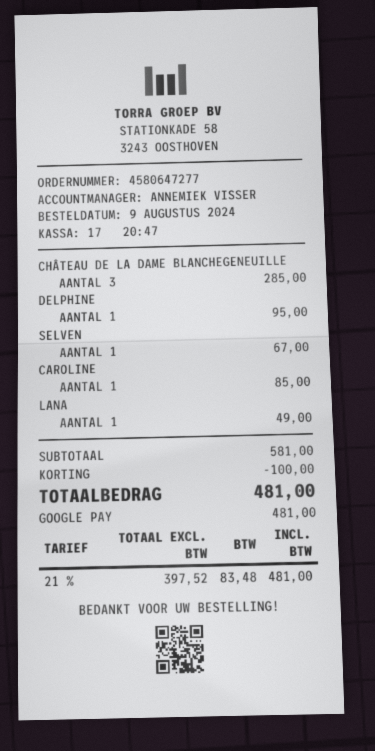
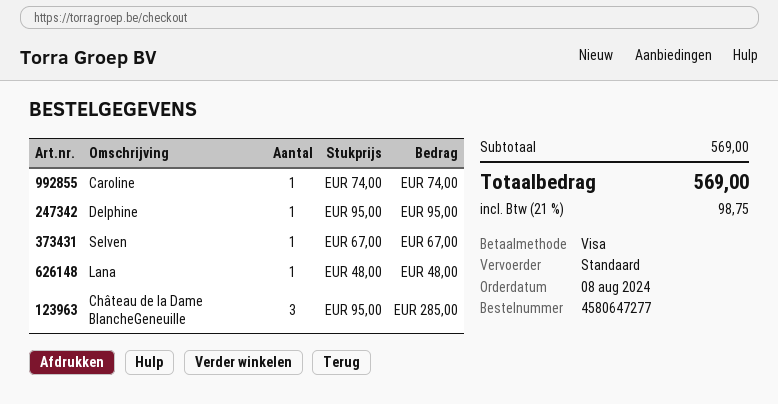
order date: 2024-08-09 -> 2024-08-08
payment method: Google Pay -> Visa
CAROLINE: 1 for 85.00 -> 1 for 74.00
LANA: 1 for 49.00 -> 1 for 48.00
subtotal: 581.00 -> 569.00
discount: 100.00 -> none
tax: 21% = 83.48 -> 21% = 98.75
total: 481.00 -> 569.00

